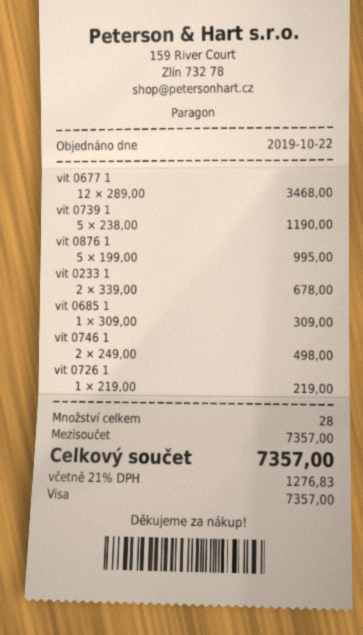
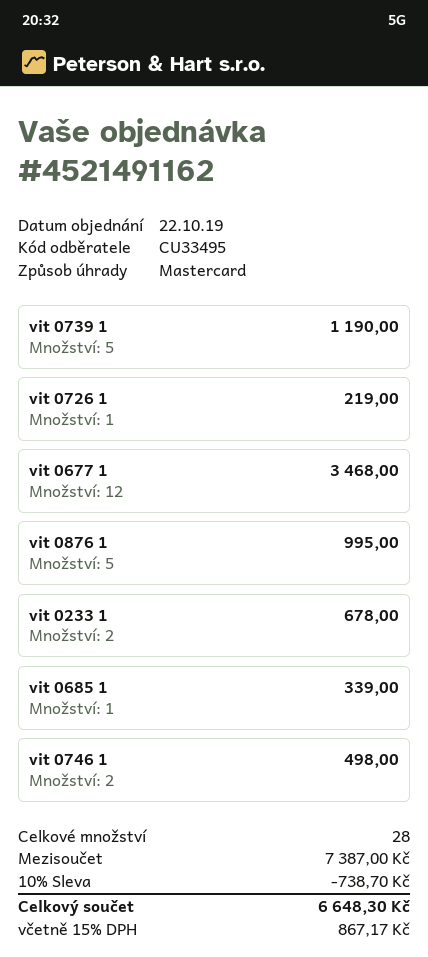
payment method: Visa -> Mastercard
vit 0685 1: 1 for 309.00 -> 1 for 339.00
subtotal: 7357.00 -> 7387.00
discount: none -> 10% = 738.70
tax: 21% = 1276.83 -> 15% = 867.17
total: 7357.00 -> 6648.30

